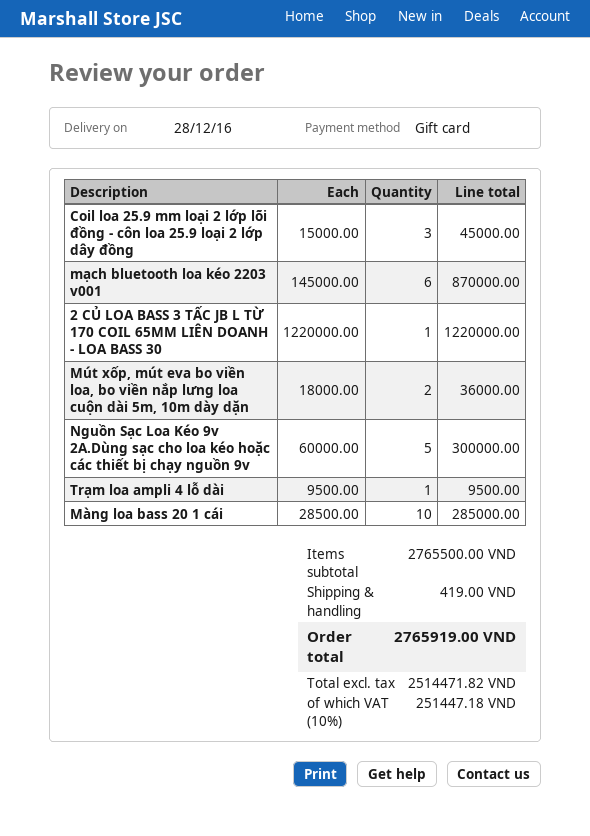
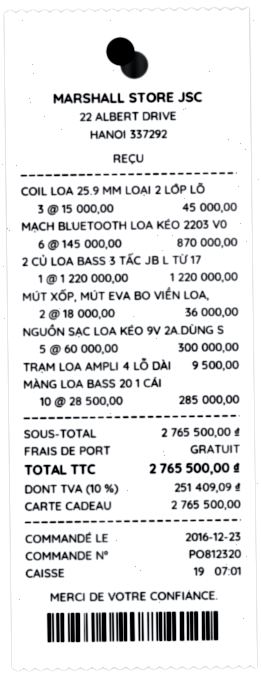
shipping: 419.00 -> 0.00
tax: 10% = 251447.18 -> 10% = 251409.09
total: 2765919.00 -> 2765500.00

